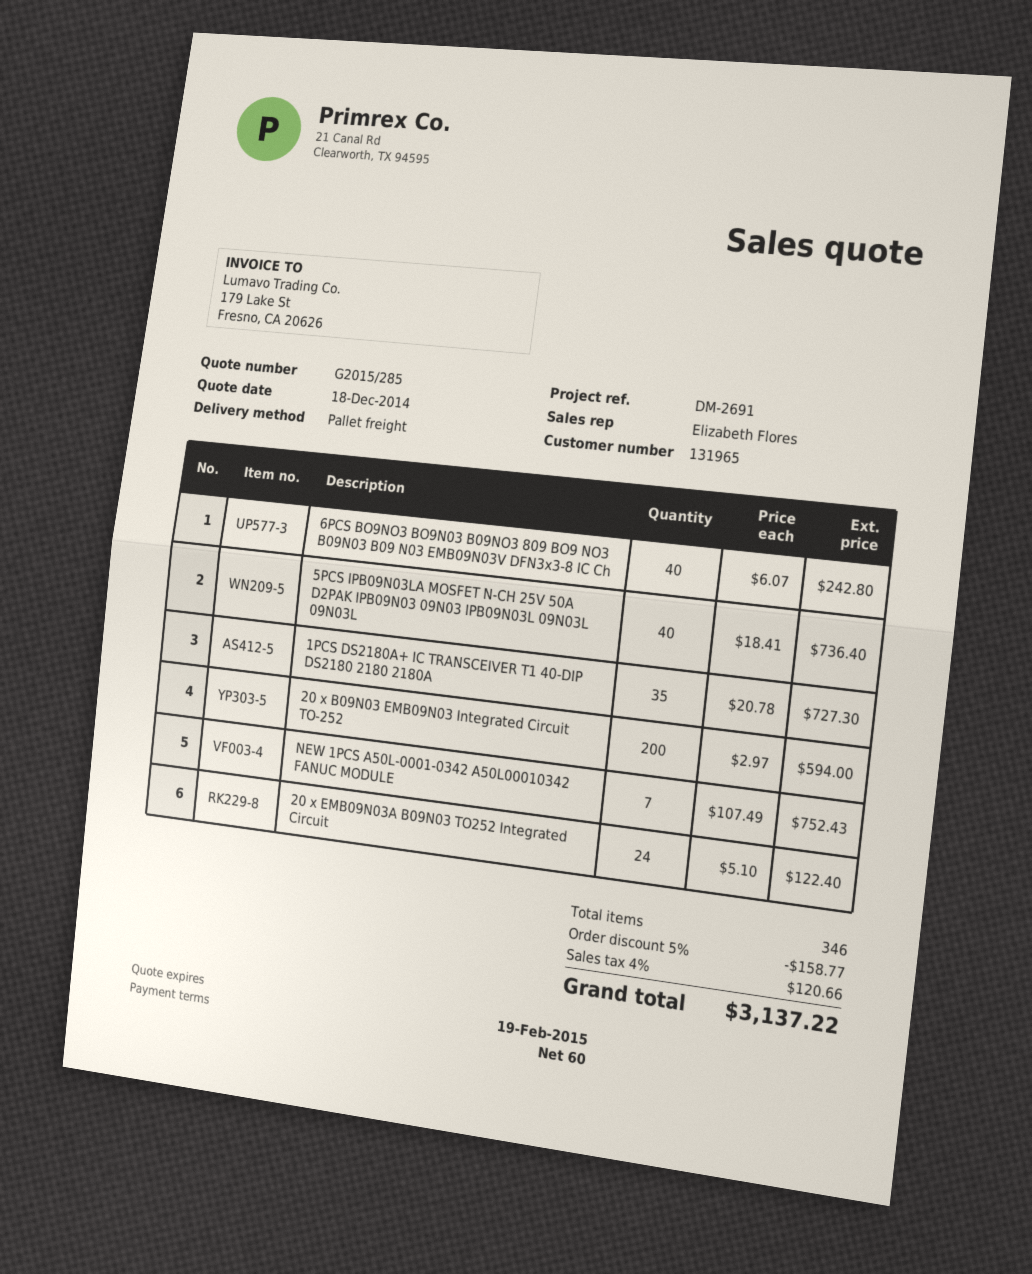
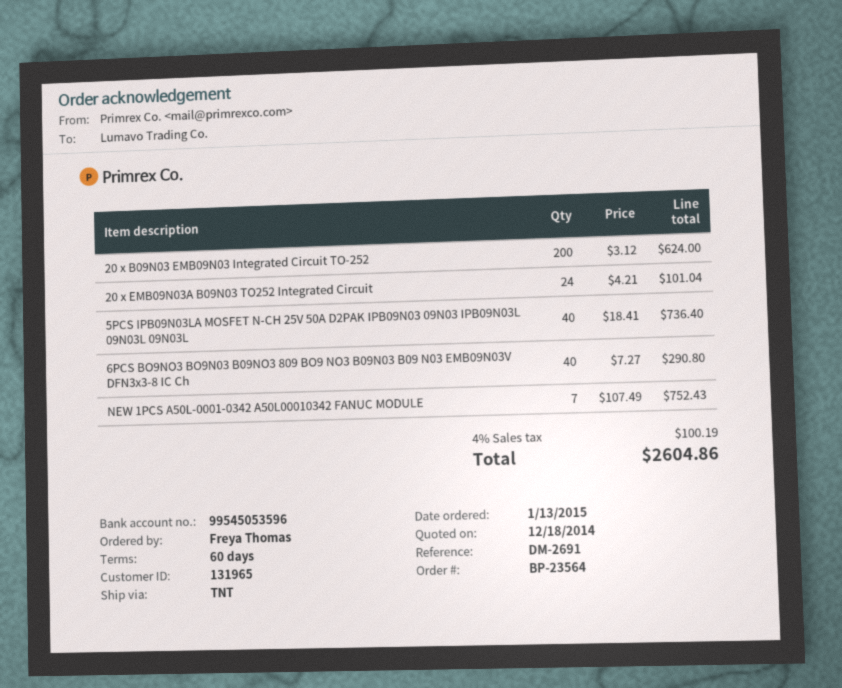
shipping method: pallet freight -> TNT
6PCS BO9NO3 BO9N03 B09NO3 809 BO9 NO3 B09N03 B09 N03 EMB09N03V DFN3x3-8 IC Ch: 40 x 6.07 = 242.80 -> 40 x 7.27 = 290.80
1PCS DS2180A+ IC TRANSCEIVER T1 40-DIP DS2180 2180 2180A: 35 x 20.78 = 727.30 -> none
20 x B09N03 EMB09N03 Integrated Circuit TO-252: 200 x 2.97 = 594.00 -> 200 x 3.12 = 624.00
20 x EMB09N03A B09N03 TO252 Integrated Circuit: 24 x 5.10 = 122.40 -> 24 x 4.21 = 101.04
discount: 5% = 158.77 -> none
tax: 4% = 120.66 -> 4% = 100.19
total: 3137.22 -> 2604.86

